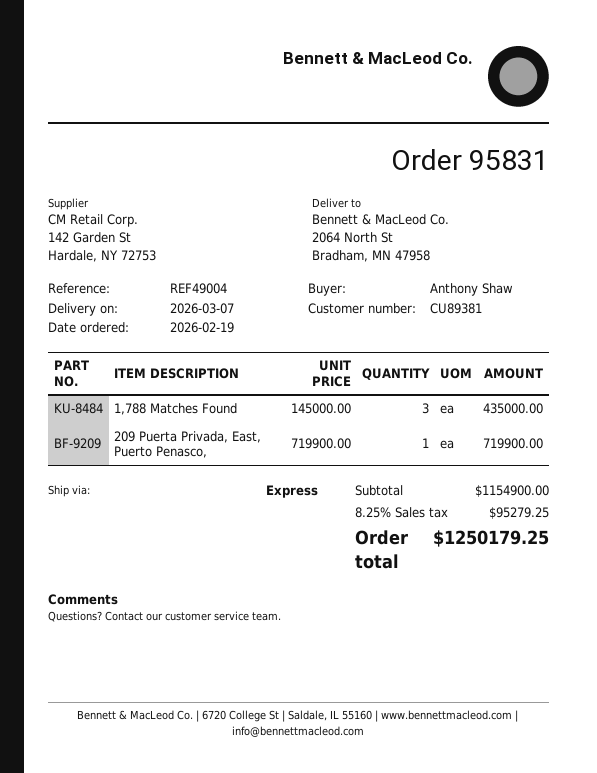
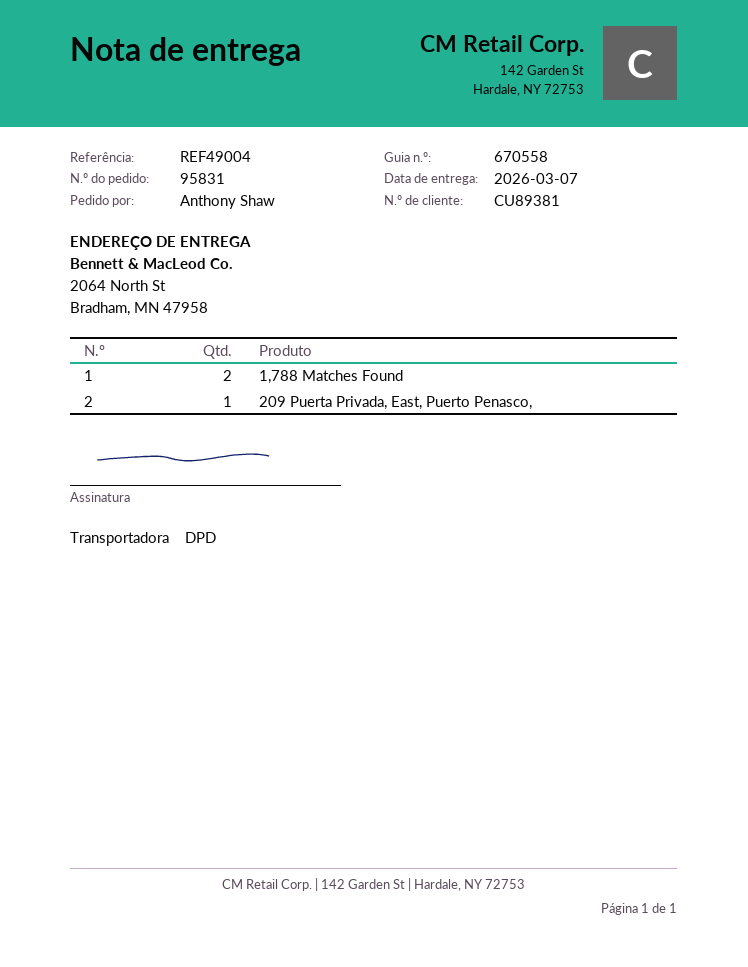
shipping method: express -> DPD
1,788 Matches Found: 3 -> 2

